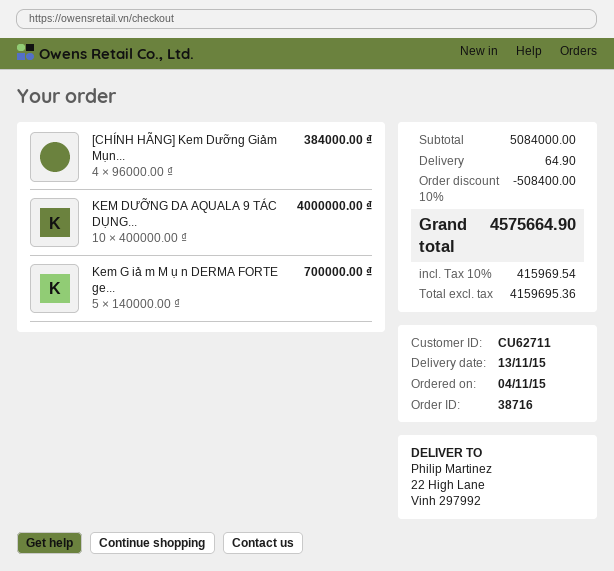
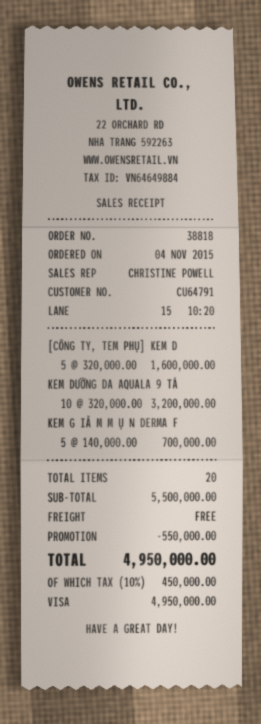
order number: 38716 -> 38818
customer number: CU62711 -> CU64791
[CHÍNH HÃNG] Kem Dưỡng Giảm Mụn...: 4 x 96000.00 = 384000.00 -> none
KEM DƯỠNG DA AQUALA 9 TÁC DỤNG...: 10 x 400000.00 = 4000000.00 -> 10 x 320000.00 = 3200000.00
[CÔNG TY, TEM PHỤ] KEM D: none -> 5 x 320000.00 = 1600000.00
subtotal: 5084000.00 -> 5500000.00
discount: 508400.00 -> 550000.00
shipping: 64.90 -> 0.00
tax: 10% = 415969.54 -> 10% = 450000.00
total: 4575664.90 -> 4950000.00

